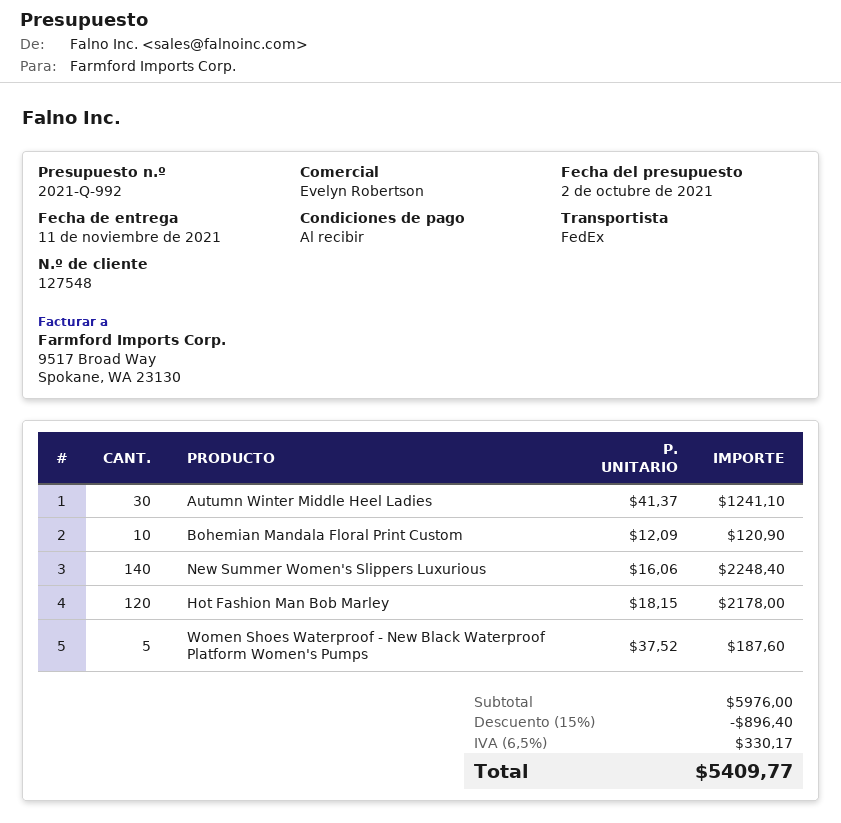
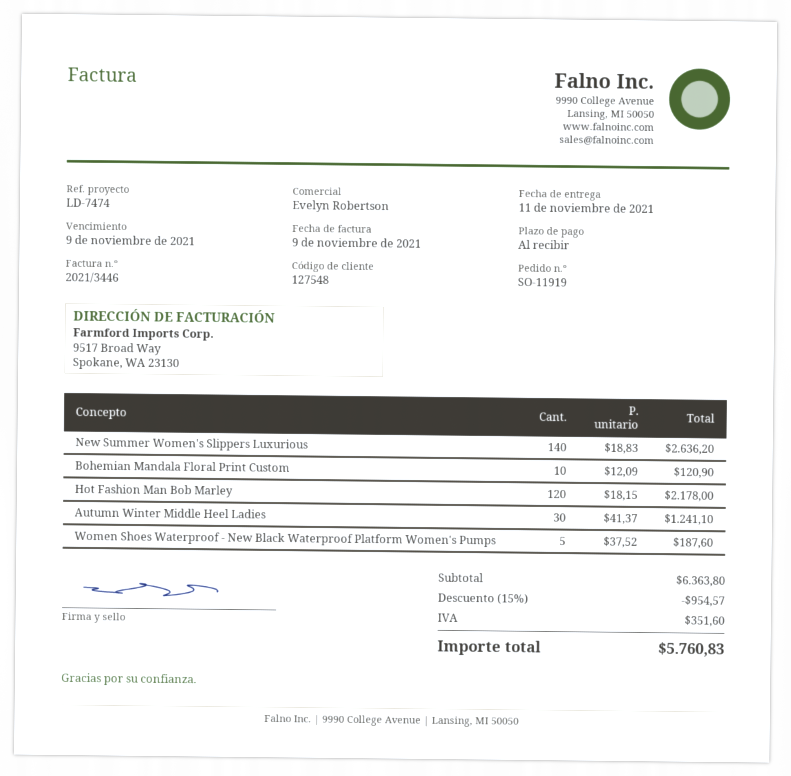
New Summer Women's Slippers Luxurious: 140 x 16.06 = 2248.40 -> 140 x 18.83 = 2636.20
subtotal: 5976.00 -> 6363.80
discount: 15% = 896.40 -> 15% = 954.57
tax: 330.17 -> 351.60
total: 5409.77 -> 5760.83

